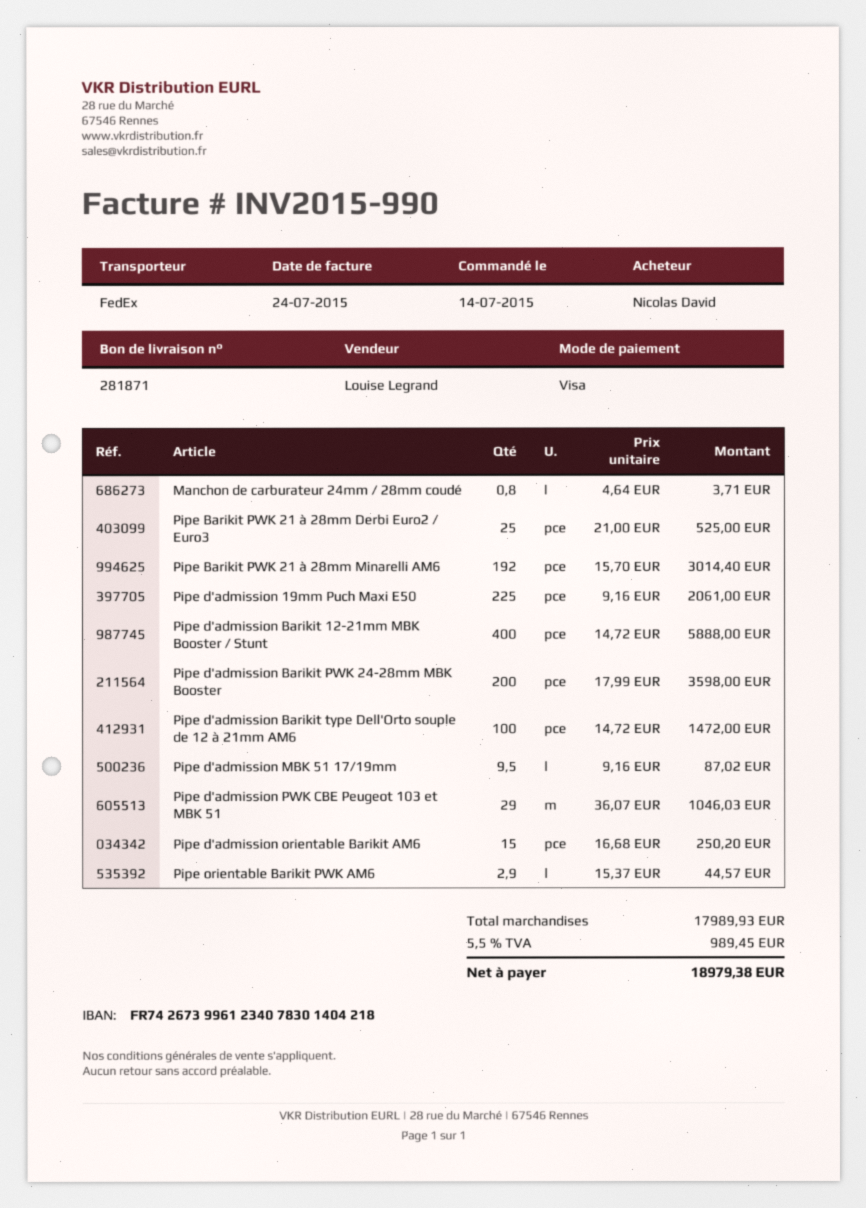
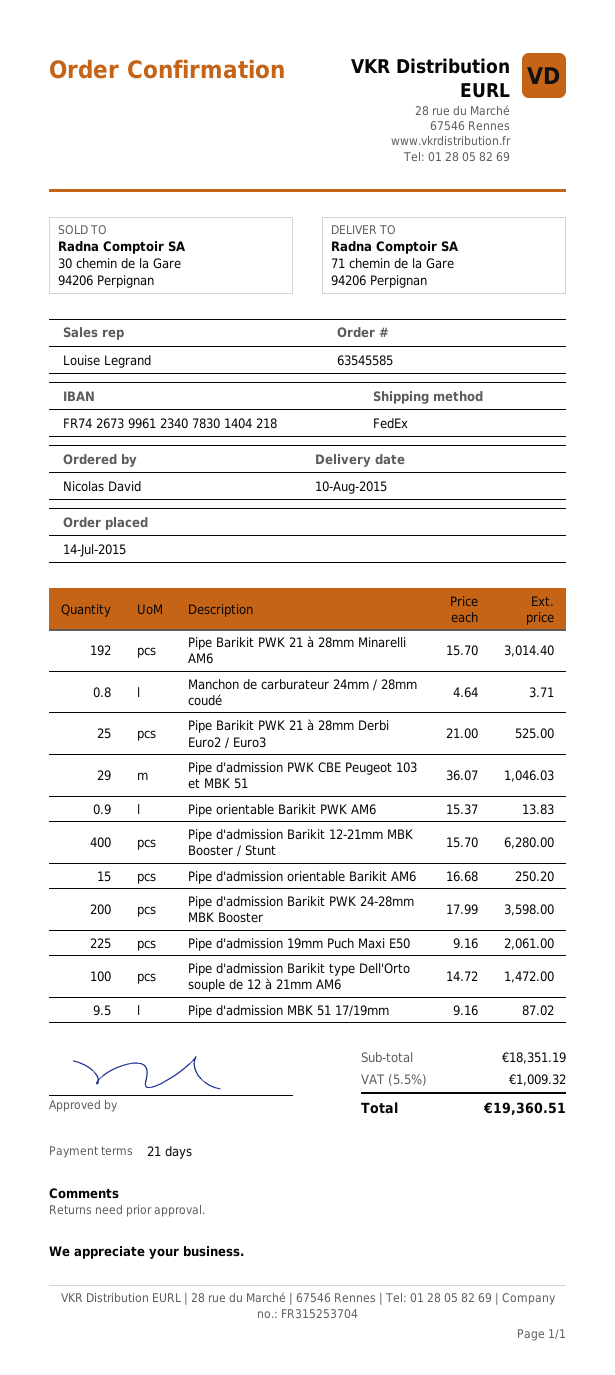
Pipe d'admission Barikit 12-21mm MBK Booster / Stunt: 400 x 14.72 = 5888.00 -> 400 x 15.70 = 6280.00
Pipe orientable Barikit PWK AM6: 2.9 x 15.37 = 44.57 -> 0.9 x 15.37 = 13.83
subtotal: 17989.93 -> 18351.19
tax: 5.5% = 989.45 -> 5.5% = 1009.32
total: 18979.38 -> 19360.51

